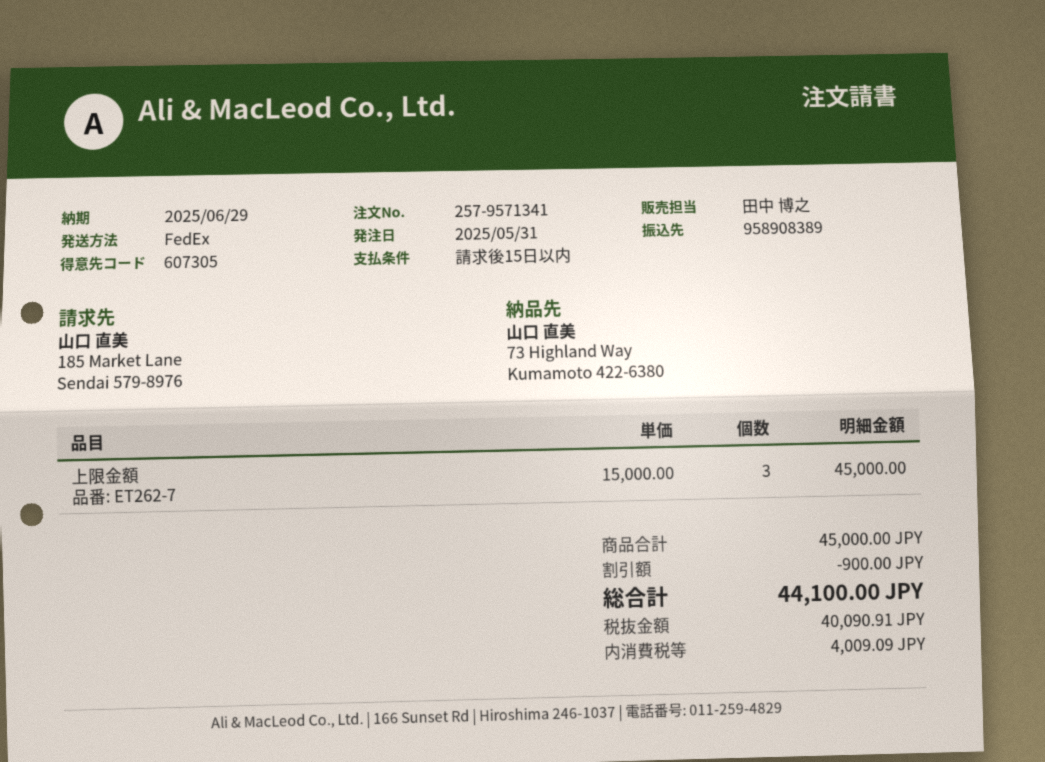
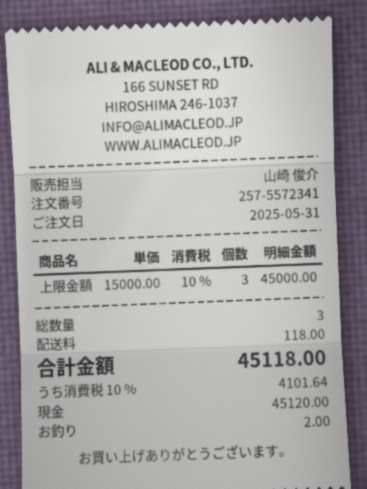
order number: 257-9571341 -> 257-5572341
sales rep: 田中 博之 -> 山崎 俊介
discount: 900.00 -> none
shipping: none -> 118.00
tax: 4009.09 -> 4101.64
total: 44100.00 -> 45118.00

